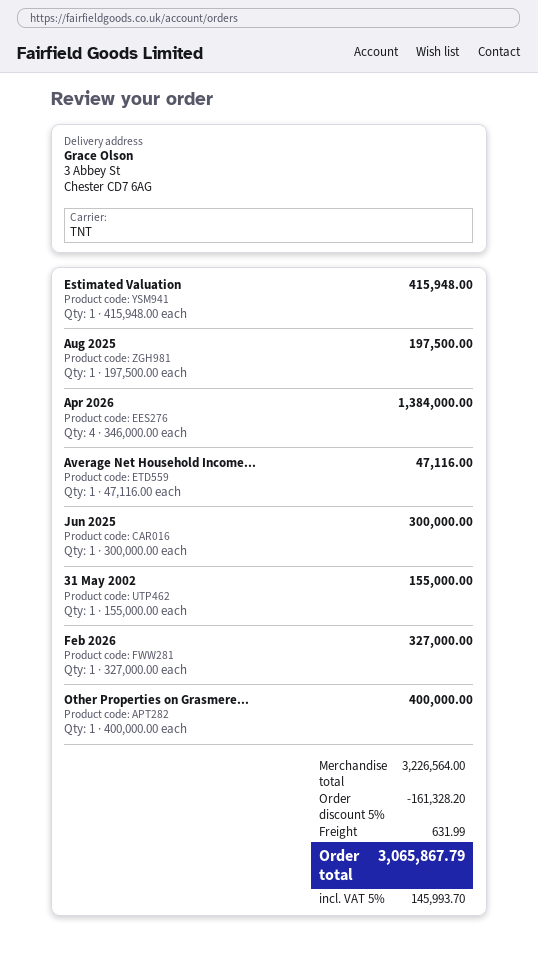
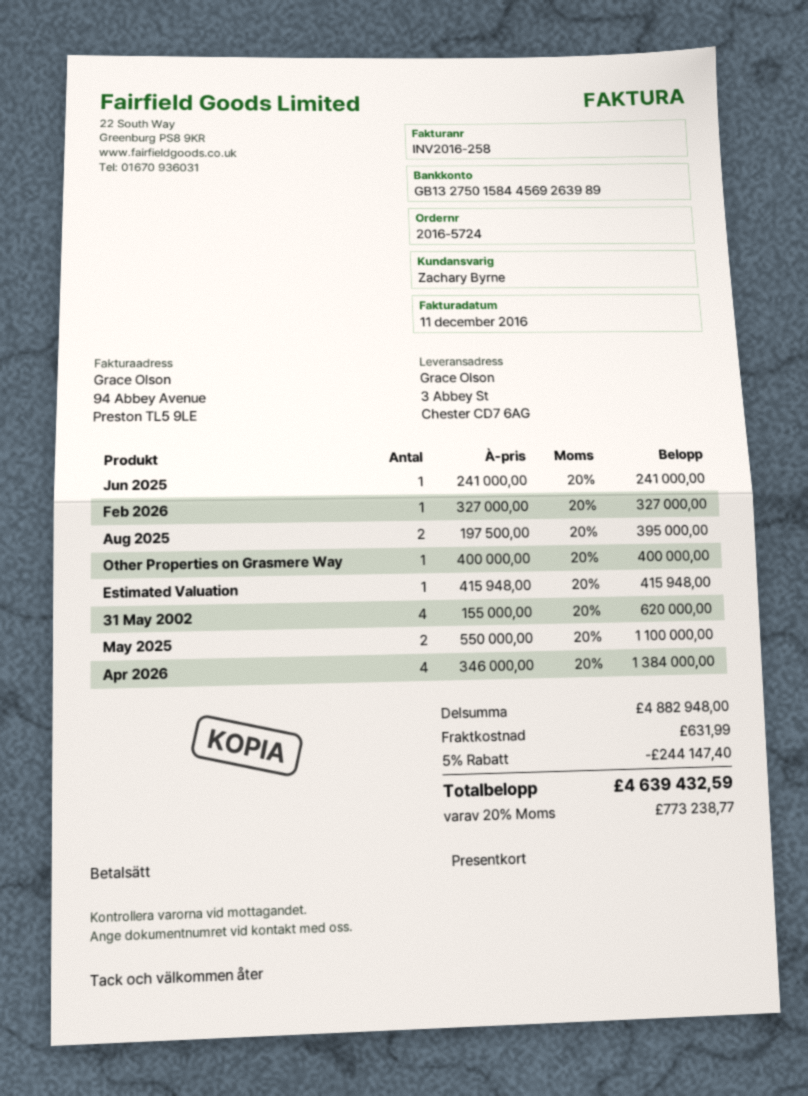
Aug 2025: 1 x 197500.00 = 197500.00 -> 2 x 197500.00 = 395000.00
Average Net Household Income...: 1 x 47116.00 = 47116.00 -> none
Jun 2025: 1 x 300000.00 = 300000.00 -> 1 x 241000.00 = 241000.00
31 May 2002: 1 x 155000.00 = 155000.00 -> 4 x 155000.00 = 620000.00
May 2025: none -> 2 x 550000.00 = 1100000.00
subtotal: 3226564.00 -> 4882948.00
discount: 5% = 161328.20 -> 5% = 244147.40
tax: 5% = 145993.70 -> 20% = 773238.77
total: 3065867.79 -> 4639432.59

